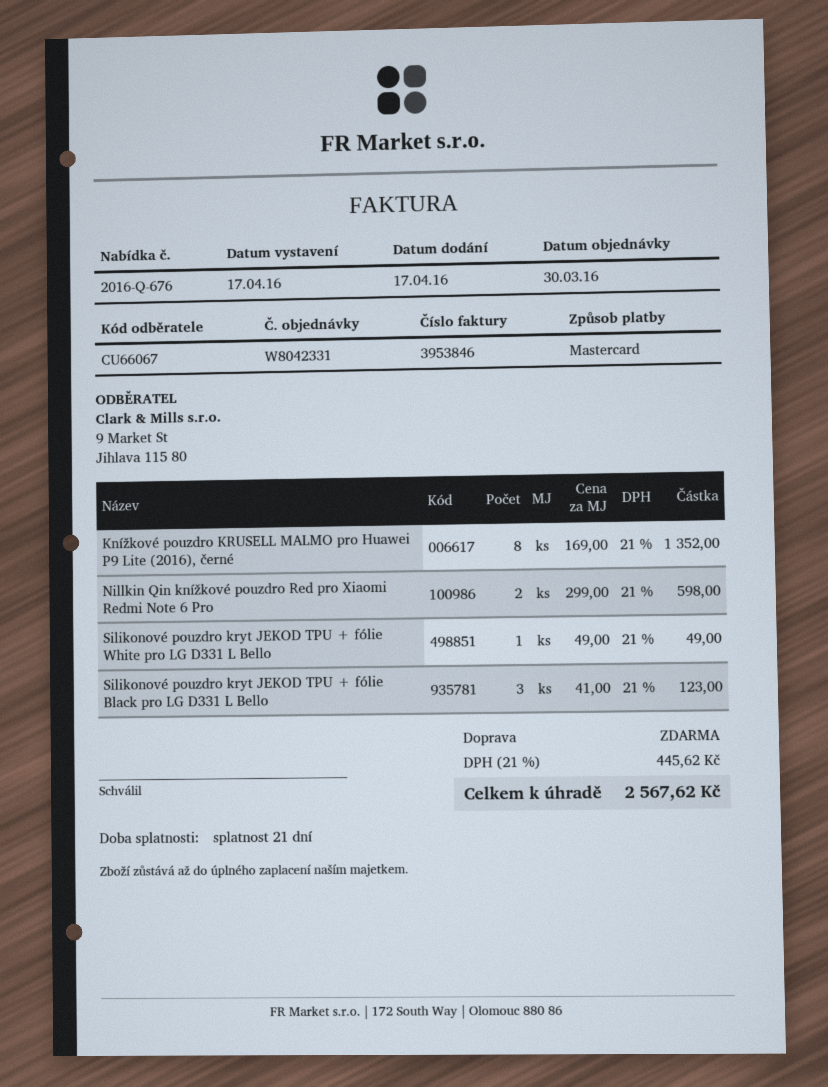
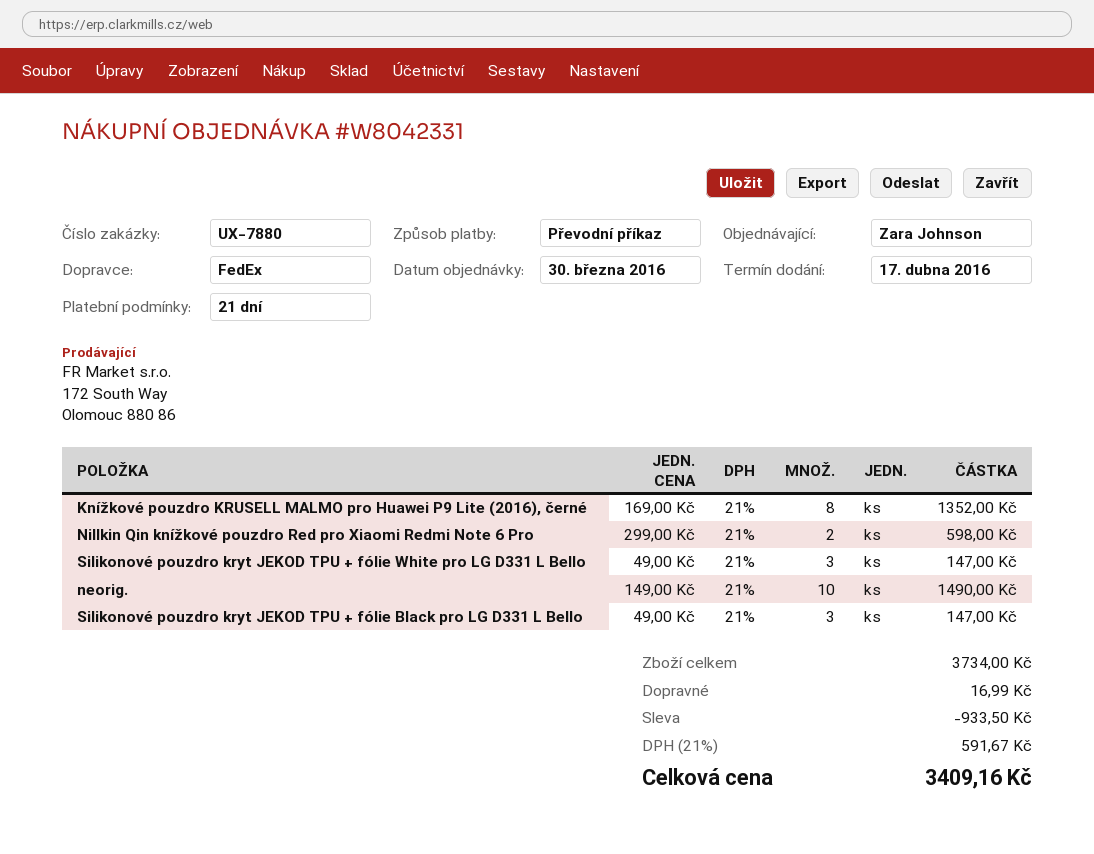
payment method: Mastercard -> bank transfer
Silikonové pouzdro kryt JEKOD TPU + fólie White pro LG D331 L Bello: 1 x 49.00 = 49.00 -> 3 x 49.00 = 147.00
Silikonové pouzdro kryt JEKOD TPU + fólie Black pro LG D331 L Bello: 3 x 41.00 = 123.00 -> 3 x 49.00 = 147.00
neorig.: none -> 10 x 149.00 = 1490.00
discount: none -> 933.50
shipping: 0.00 -> 16.99
tax: 21% = 445.62 -> 21% = 591.67
total: 2567.62 -> 3409.16

